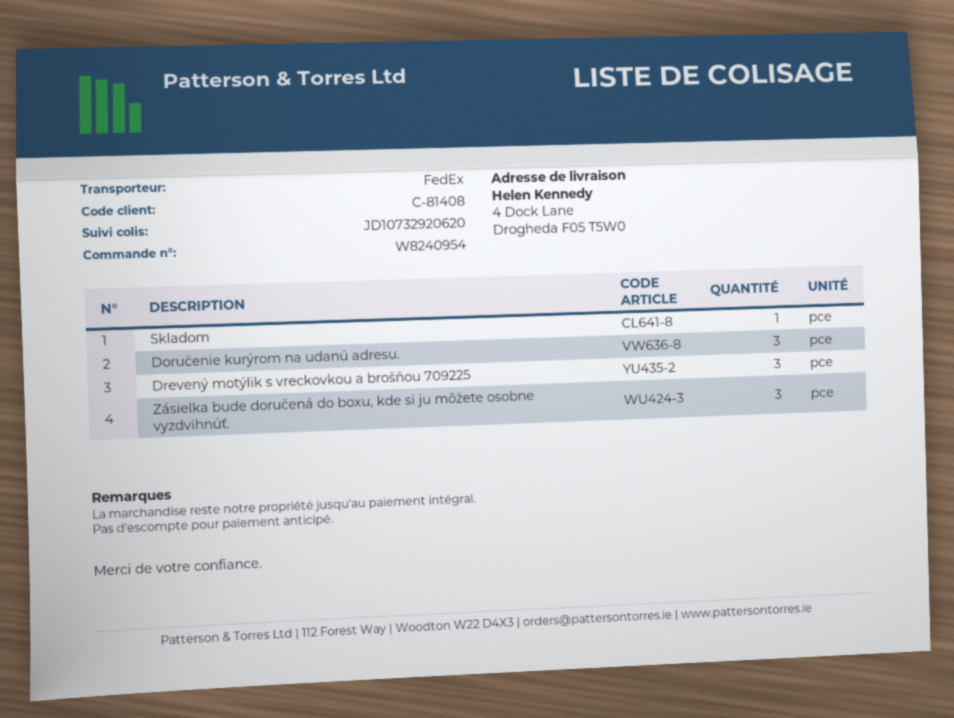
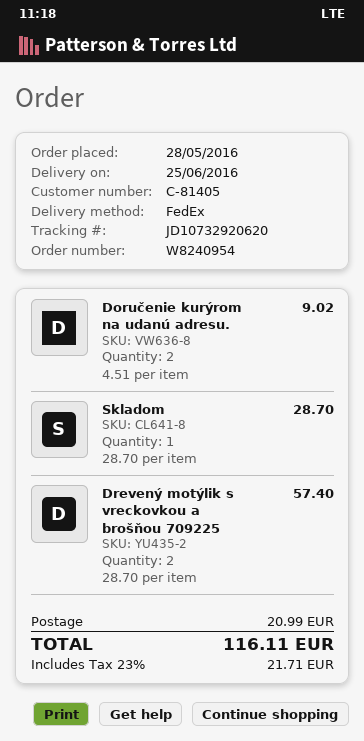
customer number: C-81408 -> C-81405
Doručenie kurýrom na udanú adresu.: 3 -> 2
Drevený motýlik s vreckovkou a brošňou 709225: 3 -> 2
Zásielka bude doručená do boxu, kde si ju môžete osobne vyzdvihnúť.: 3 -> none

